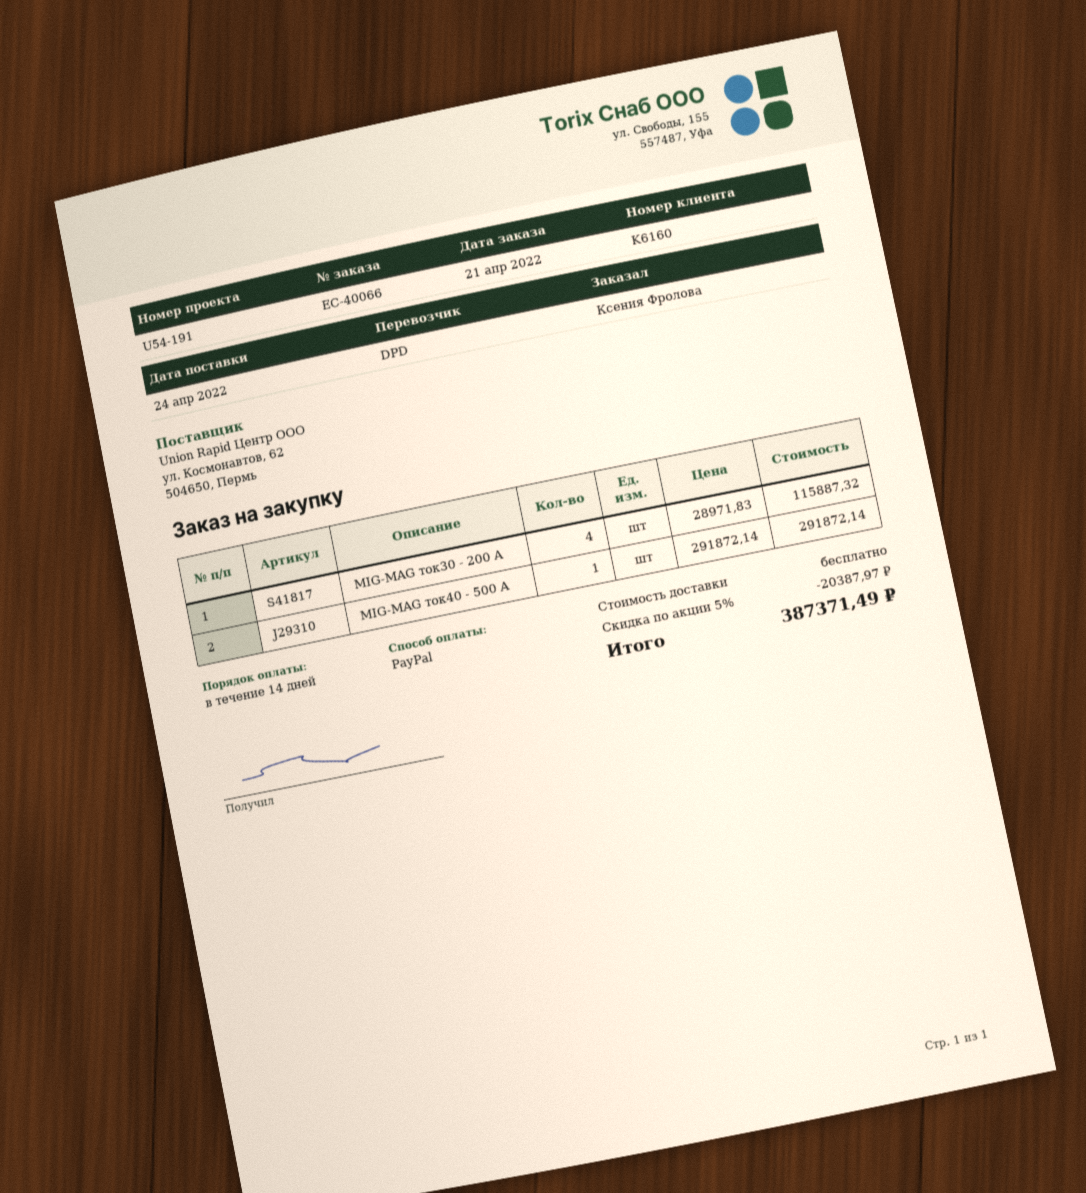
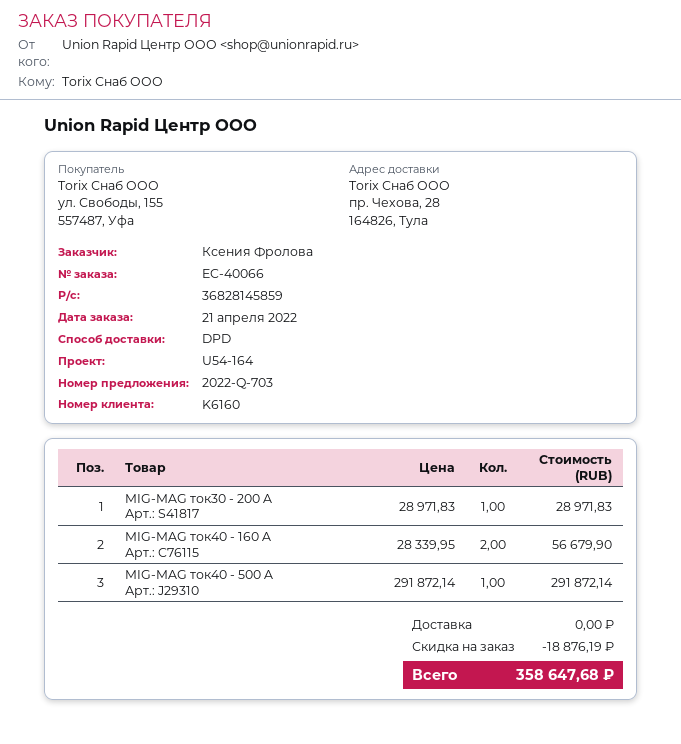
reference: U54-191 -> U54-164
MIG-MAG ток30 - 200 A: 4 x 28971.83 = 115887.32 -> 1 x 28971.83 = 28971.83
MIG-MAG ток40 - 160 A: none -> 2 x 28339.95 = 56679.90
discount: 20387.97 -> 18876.19
total: 387371.49 -> 358647.68

